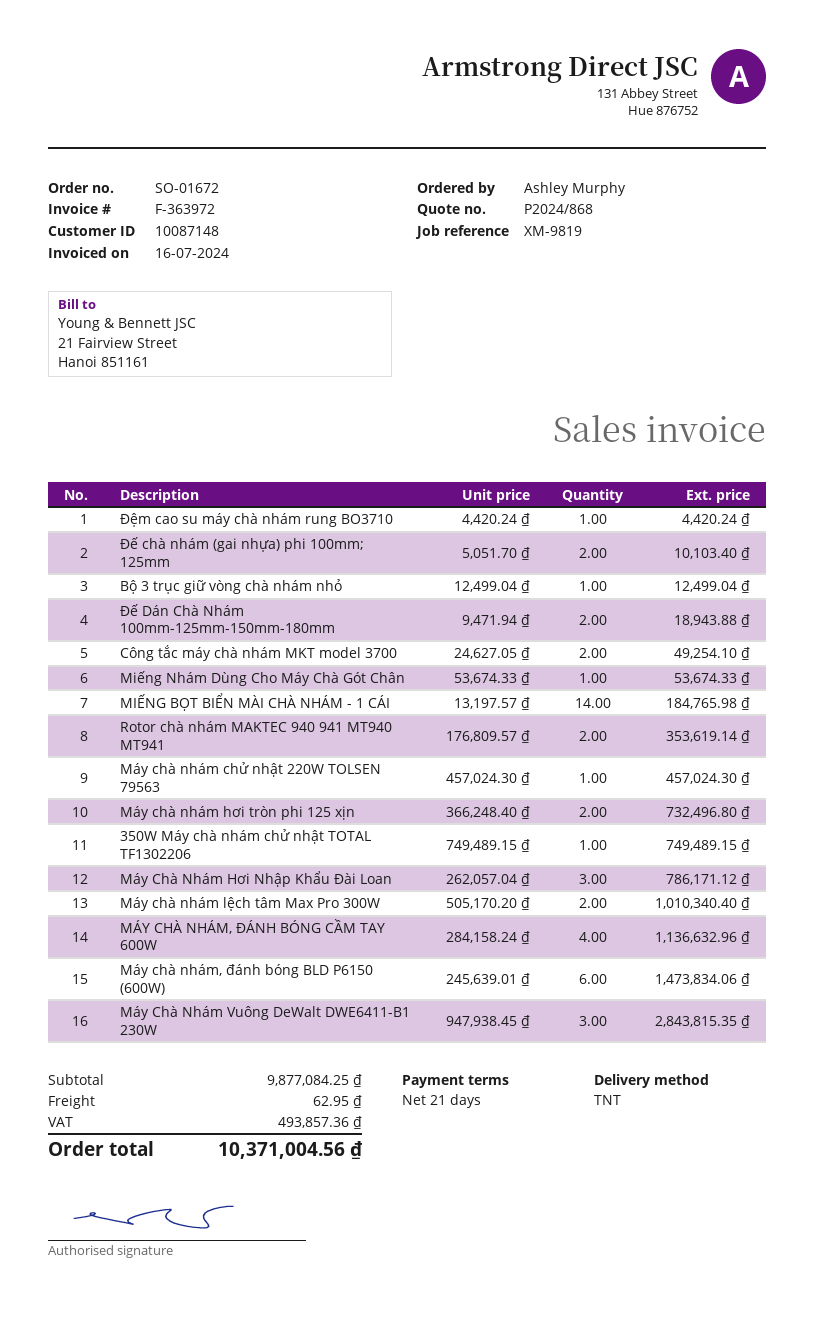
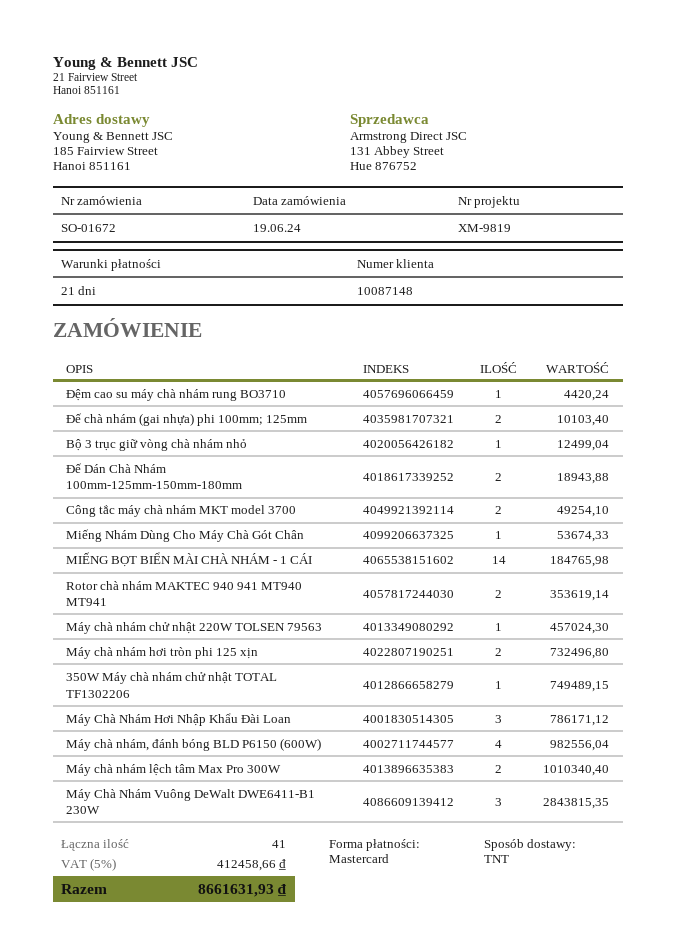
MÁY CHÀ NHÁM, ĐÁNH BÓNG CẦM TAY 600W: 4 for 1136632.96 -> none
Máy chà nhám, đánh bóng BLD P6150 (600W): 6 for 1473834.06 -> 4 for 982556.04
shipping: 62.95 -> none
tax: 493857.36 -> 412458.66
total: 10371004.56 -> 8661631.93

